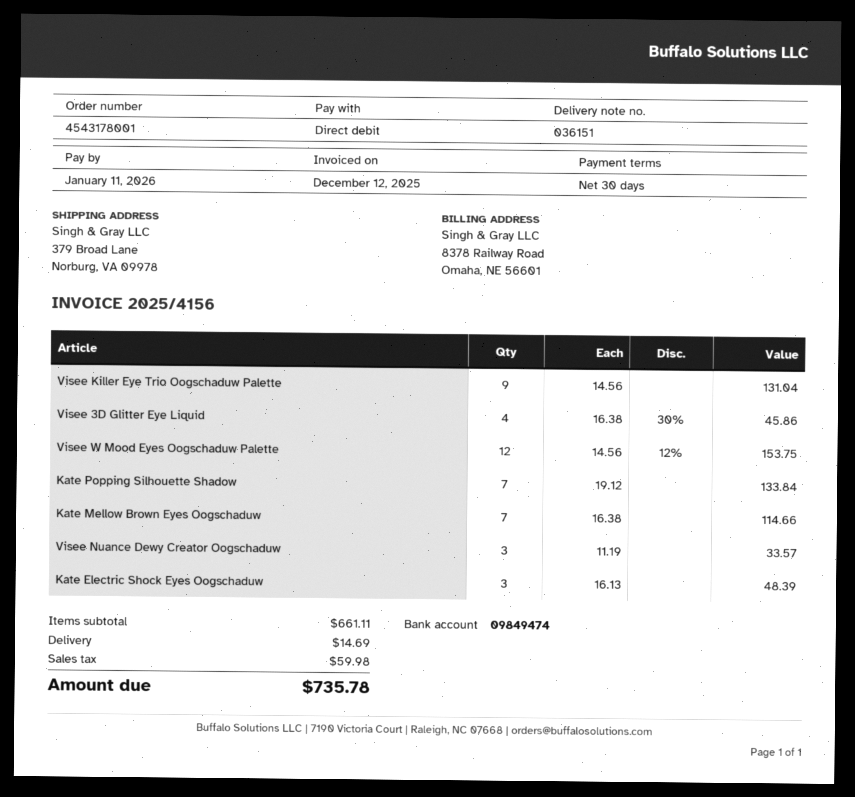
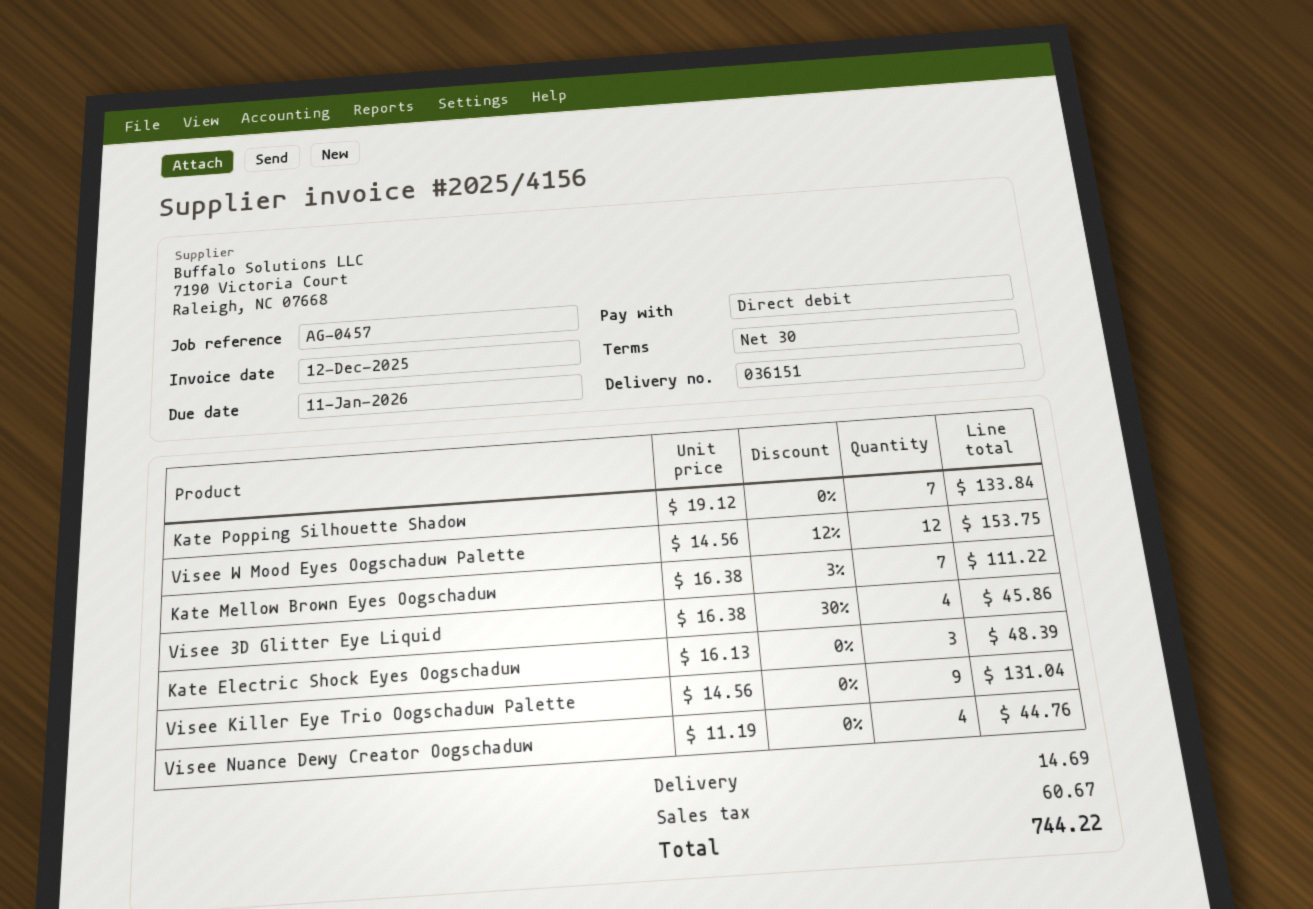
Kate Mellow Brown Eyes Oogschaduw: 7 x 16.38 = 114.66 -> 7 x 16.38 - 3% = 111.22
Visee Nuance Dewy Creator Oogschaduw: 3 x 11.19 = 33.57 -> 4 x 11.19 = 44.76
tax: 59.98 -> 60.67
total: 735.78 -> 744.22

